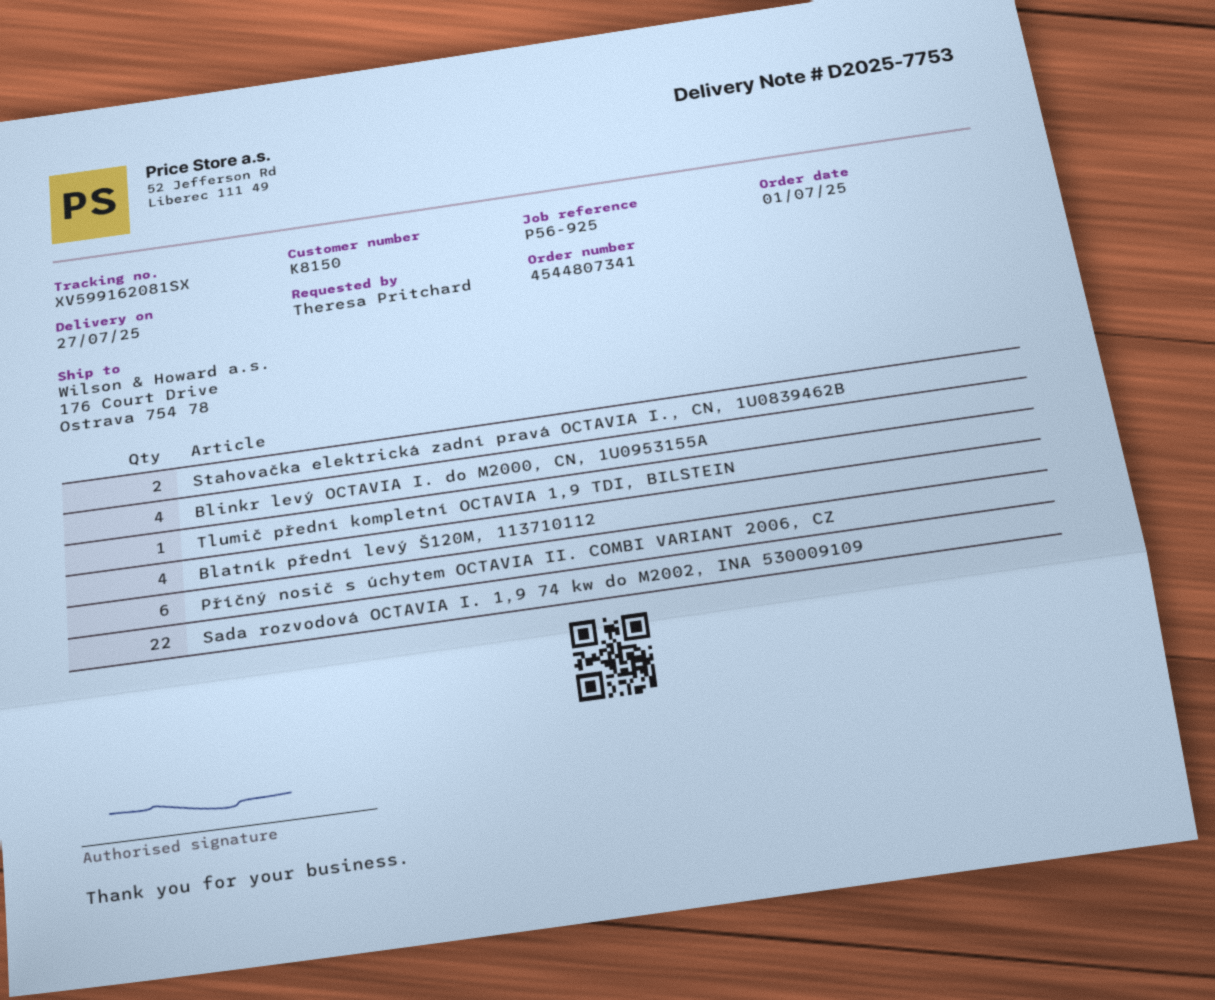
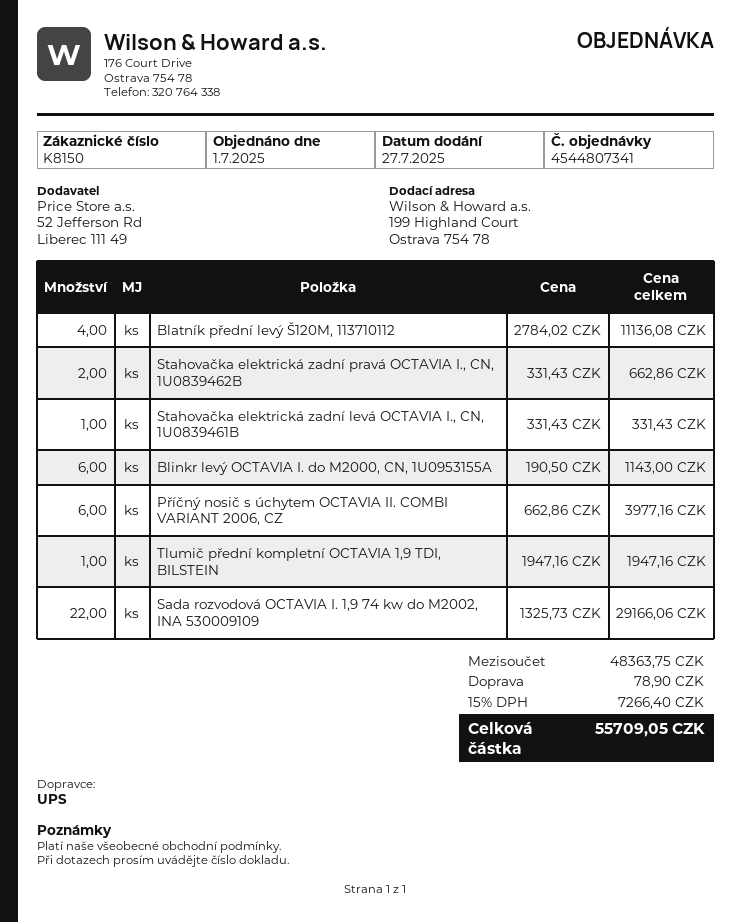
ship to: 176 Court Drive, Ostrava 754 78 -> 199 Highland Court, Ostrava 754 78
Blinkr levý OCTAVIA I. do M2000, CN, 1U0953155A: 4 -> 6
Stahovačka elektrická zadní levá OCTAVIA I., CN, 1U0839461B: none -> 1

